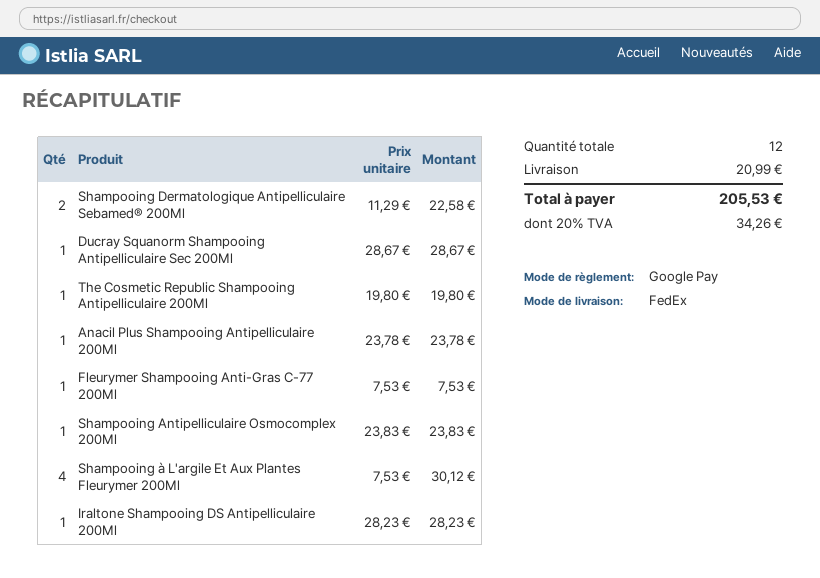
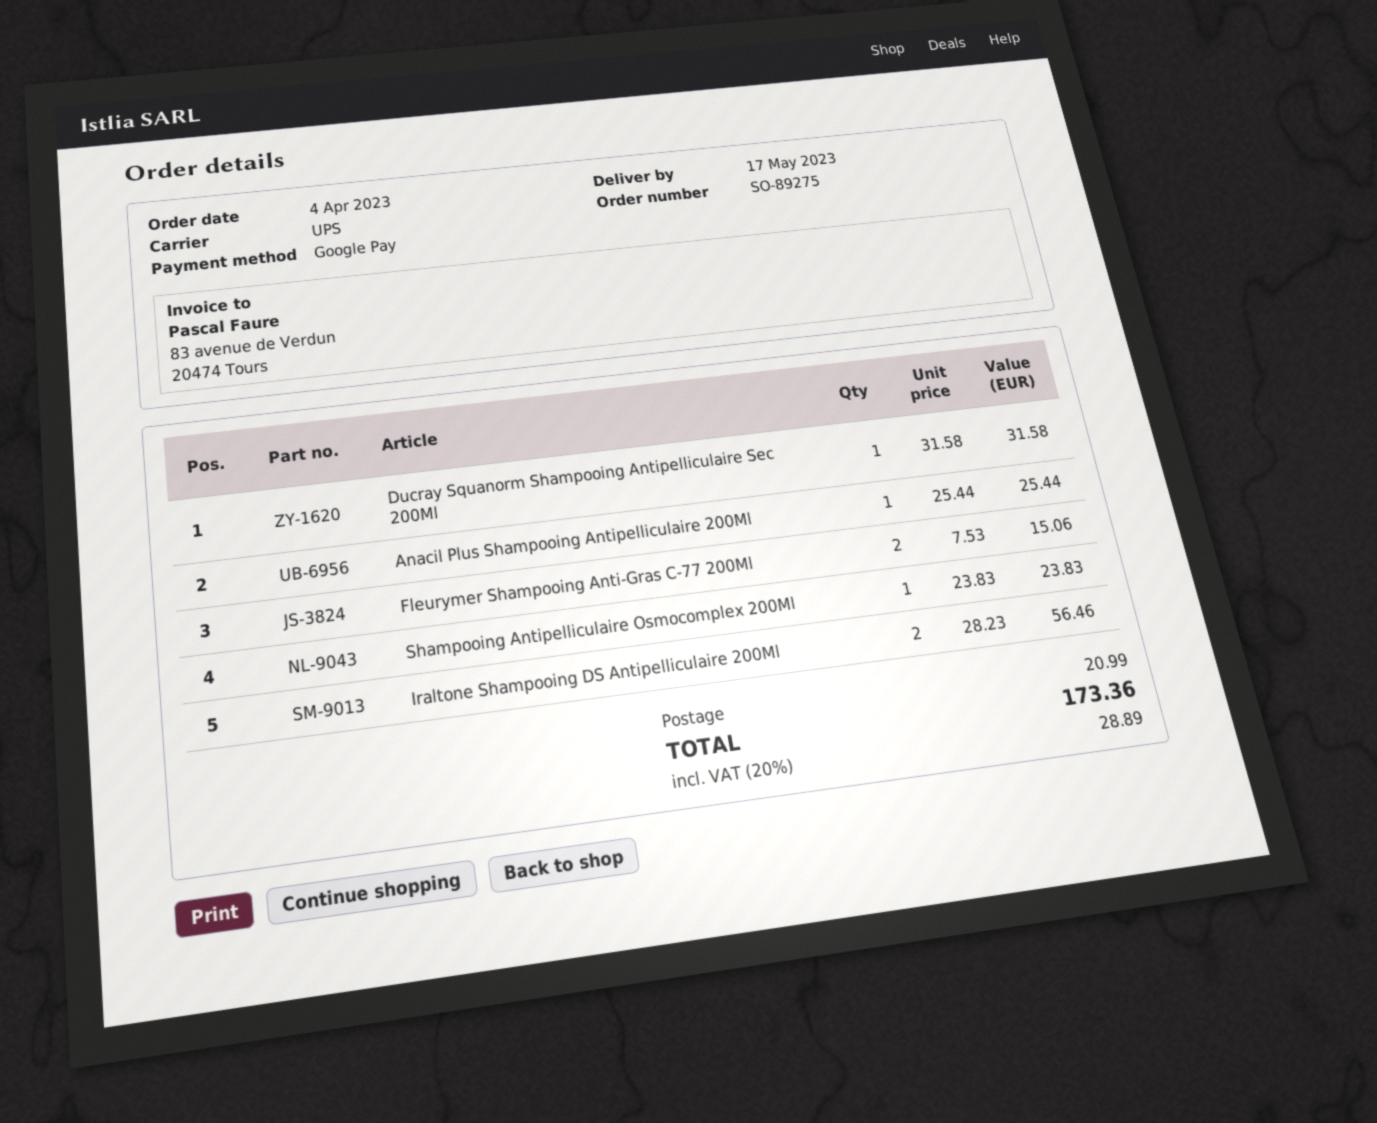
shipping method: FedEx -> UPS
Shampooing Dermatologique Antipelliculaire Sebamed® 200Ml: 2 x 11.29 = 22.58 -> none
Ducray Squanorm Shampooing Antipelliculaire Sec 200Ml: 1 x 28.67 = 28.67 -> 1 x 31.58 = 31.58
The Cosmetic Republic Shampooing Antipelliculaire 200Ml: 1 x 19.80 = 19.80 -> none
Anacil Plus Shampooing Antipelliculaire 200Ml: 1 x 23.78 = 23.78 -> 1 x 25.44 = 25.44
Fleurymer Shampooing Anti-Gras C-77 200Ml: 1 x 7.53 = 7.53 -> 2 x 7.53 = 15.06
Shampooing à L'argile Et Aux Plantes Fleurymer 200Ml: 4 x 7.53 = 30.12 -> none
Iraltone Shampooing DS Antipelliculaire 200Ml: 1 x 28.23 = 28.23 -> 2 x 28.23 = 56.46
tax: 20% = 34.26 -> 20% = 28.89
total: 205.53 -> 173.36

